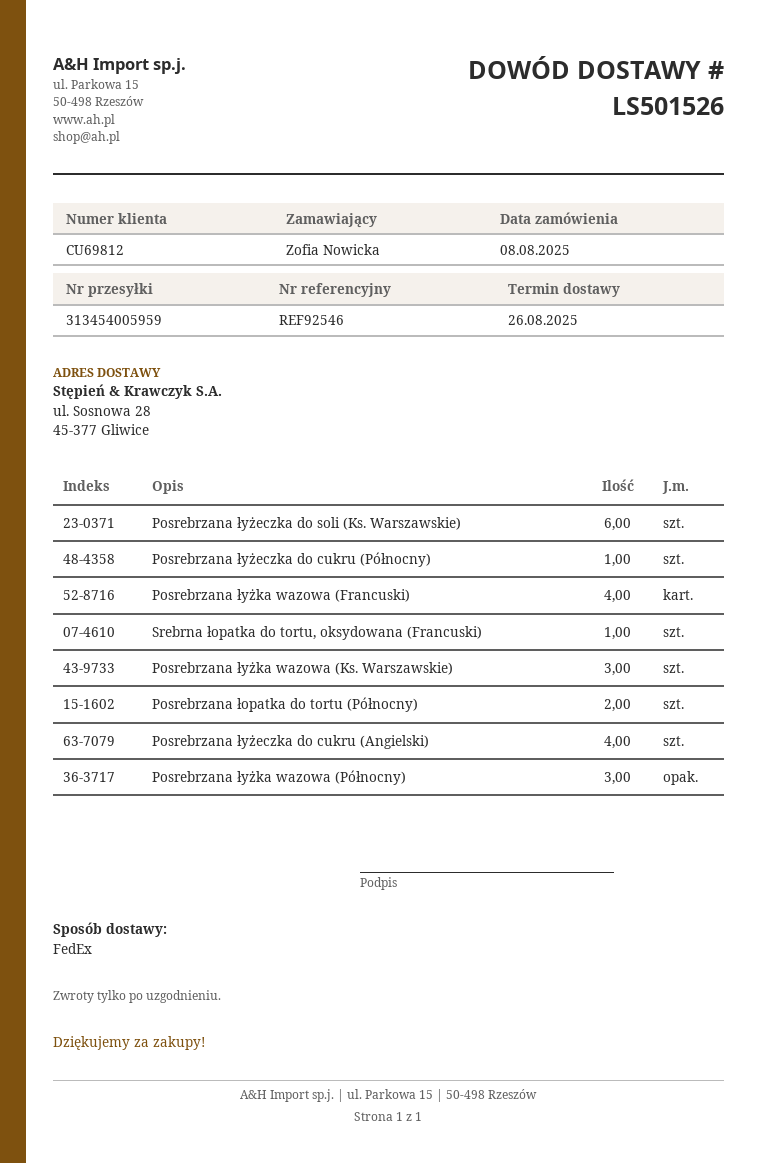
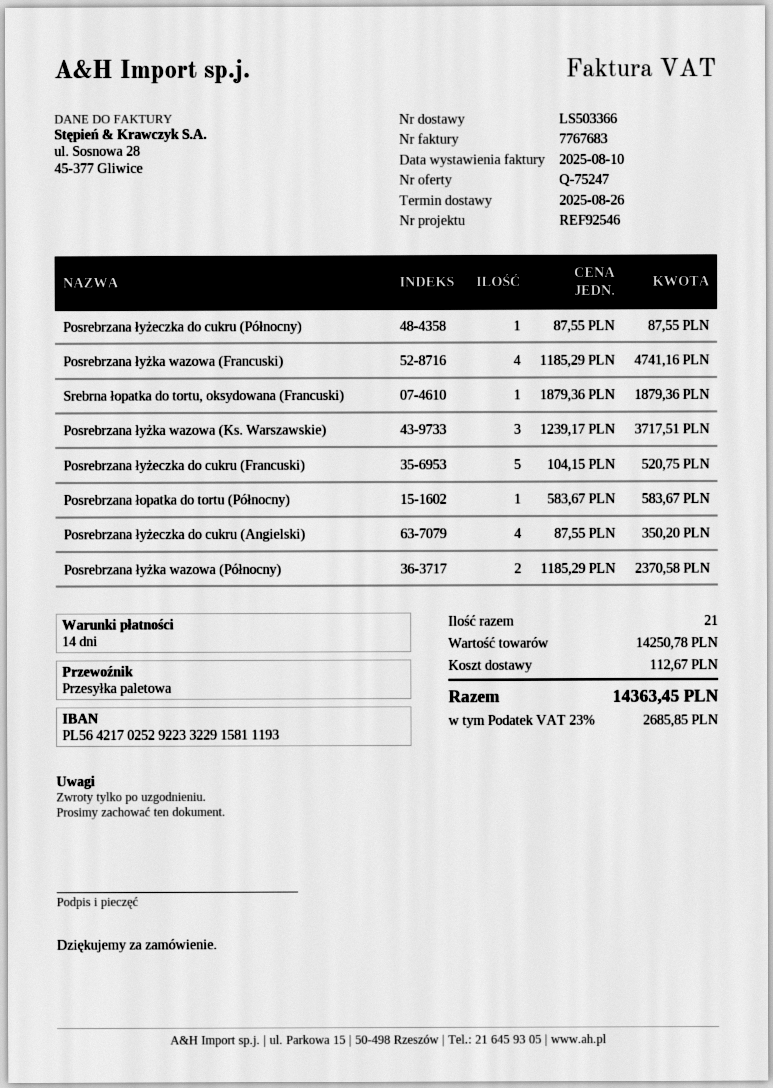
delivery note number: LS501526 -> LS503366
shipping method: FedEx -> pallet freight
Posrebrzana łyżeczka do soli (Ks. Warszawskie): 6 -> none
Posrebrzana łopatka do tortu (Północny): 2 -> 1
Posrebrzana łyżka wazowa (Północny): 3 -> 2
Posrebrzana łyżeczka do cukru (Francuski): none -> 5

